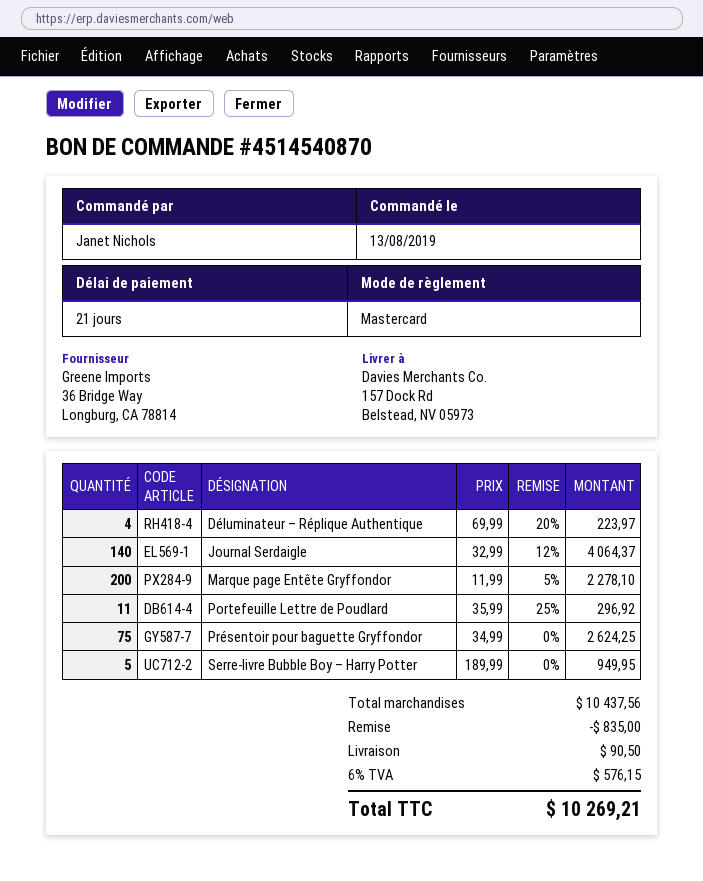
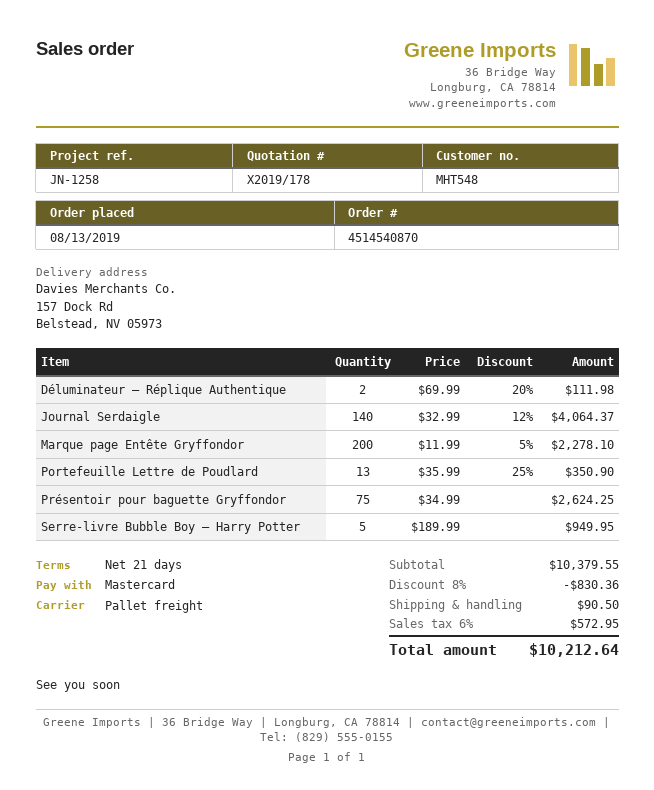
Déluminateur – Réplique Authentique: 4 x 69.99 - 20% = 223.97 -> 2 x 69.99 - 20% = 111.98
Portefeuille Lettre de Poudlard: 11 x 35.99 - 25% = 296.92 -> 13 x 35.99 - 25% = 350.90
subtotal: 10437.56 -> 10379.55
discount: 835.00 -> 830.36
tax: 6% = 576.15 -> 6% = 572.95
total: 10269.21 -> 10212.64

